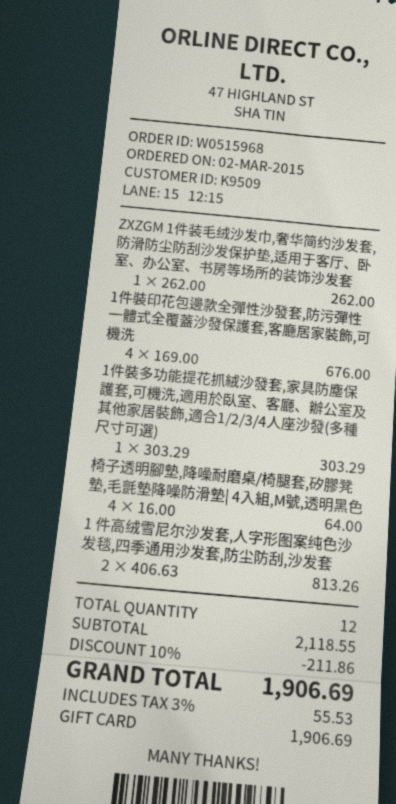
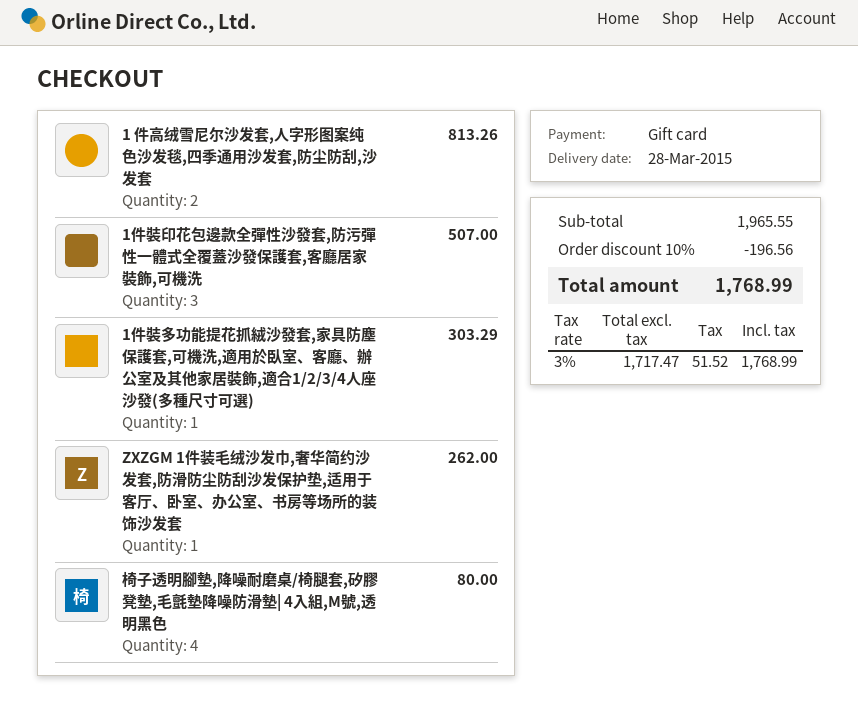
1件裝印花包邊款全彈性沙發套,防污彈性一體式全覆蓋沙發保護套,客廳居家裝飾,可機洗: 4 for 676.00 -> 3 for 507.00
椅子透明腳墊,降噪耐磨桌/椅腿套,矽膠凳墊,毛氈墊降噪防滑墊| 4入組,M號,透明黑色: 4 for 64.00 -> 4 for 80.00
subtotal: 2118.55 -> 1965.55
discount: 10% = 211.86 -> 10% = 196.56
tax: 3% = 55.53 -> 3% = 51.52
total: 1906.69 -> 1768.99

